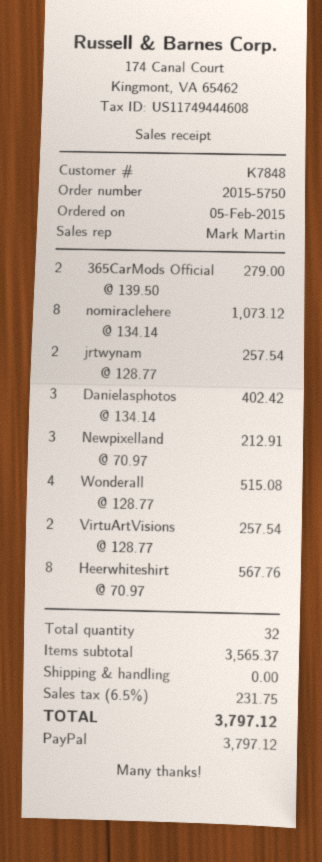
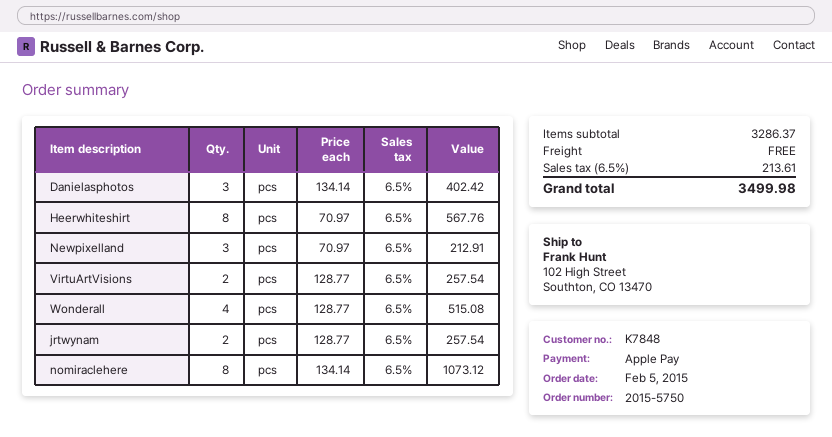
payment method: PayPal -> Apple Pay
365CarMods Official: 2 x 139.50 = 279.00 -> none
subtotal: 3565.37 -> 3286.37
tax: 6.5% = 231.75 -> 6.5% = 213.61
total: 3797.12 -> 3499.98

